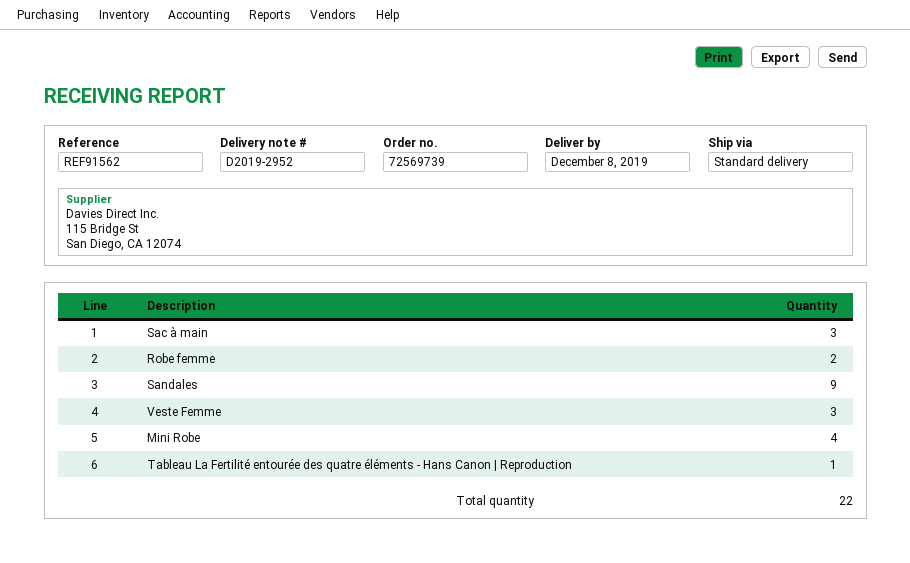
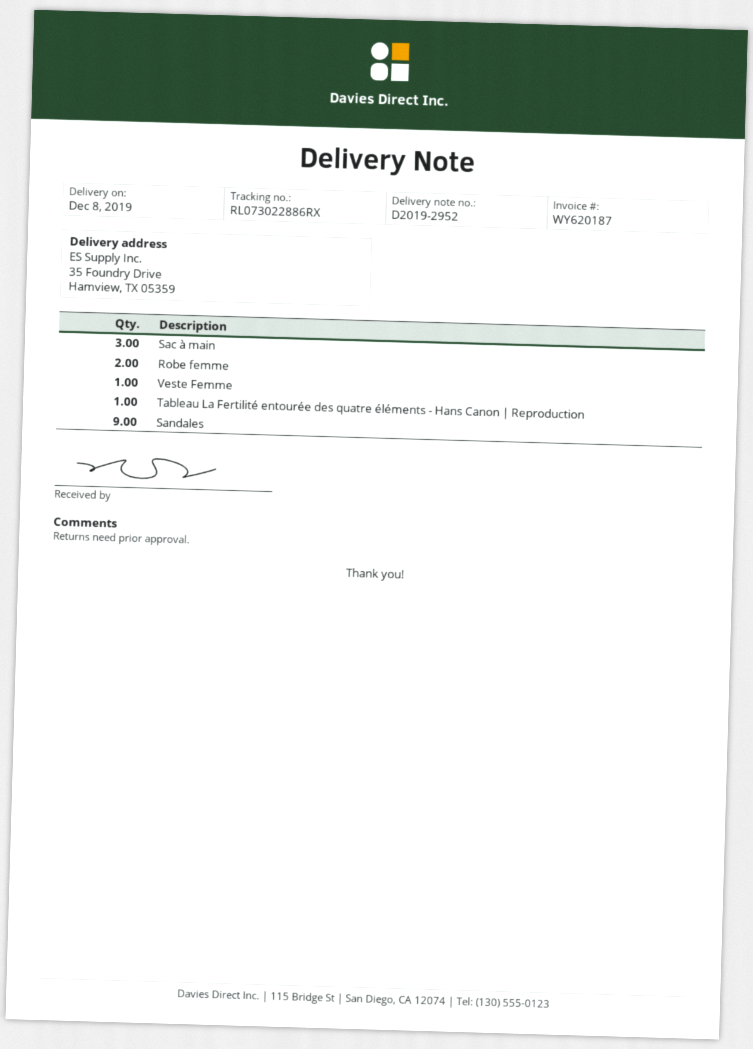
Veste Femme: 3 -> 1
Mini Robe: 4 -> none

